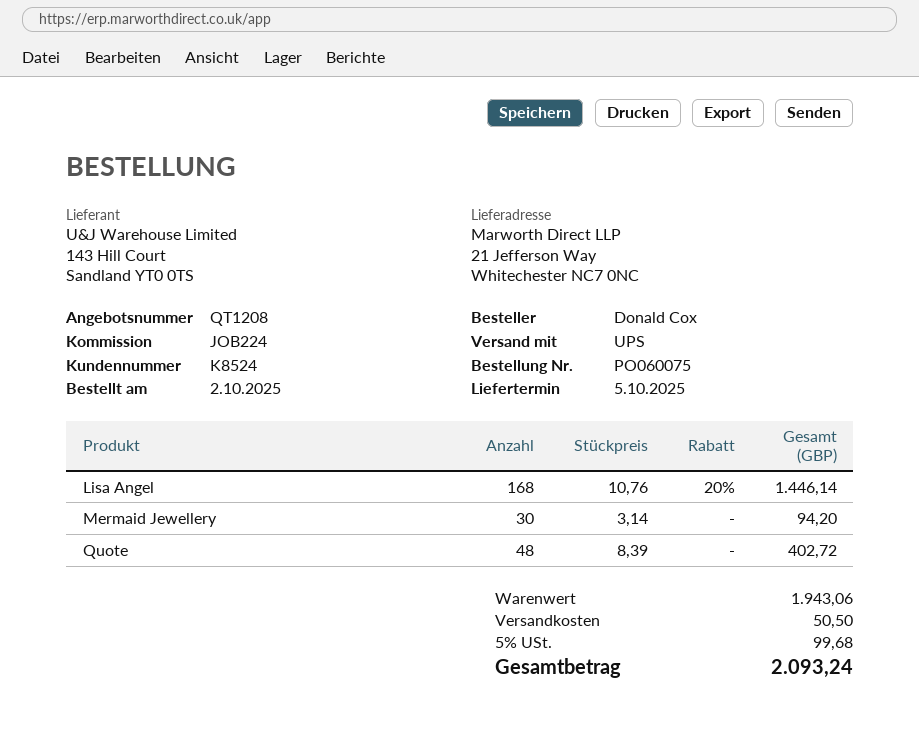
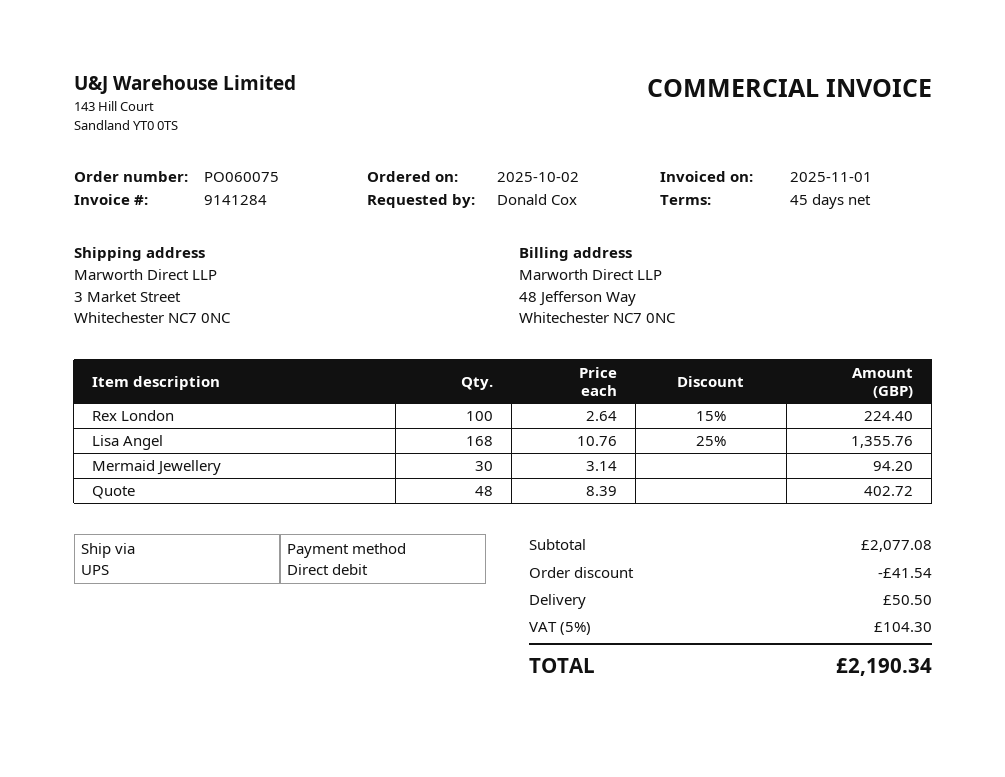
ship to: 21 Jefferson Way, Whitechester NC7 0NC -> 3 Market Street, Whitechester NC7 0NC
Lisa Angel: 168 x 10.76 - 20% = 1446.14 -> 168 x 10.76 - 25% = 1355.76
Rex London: none -> 100 x 2.64 - 15% = 224.40
subtotal: 1943.06 -> 2077.08
discount: none -> 41.54
tax: 5% = 99.68 -> 5% = 104.30
total: 2093.24 -> 2190.34

